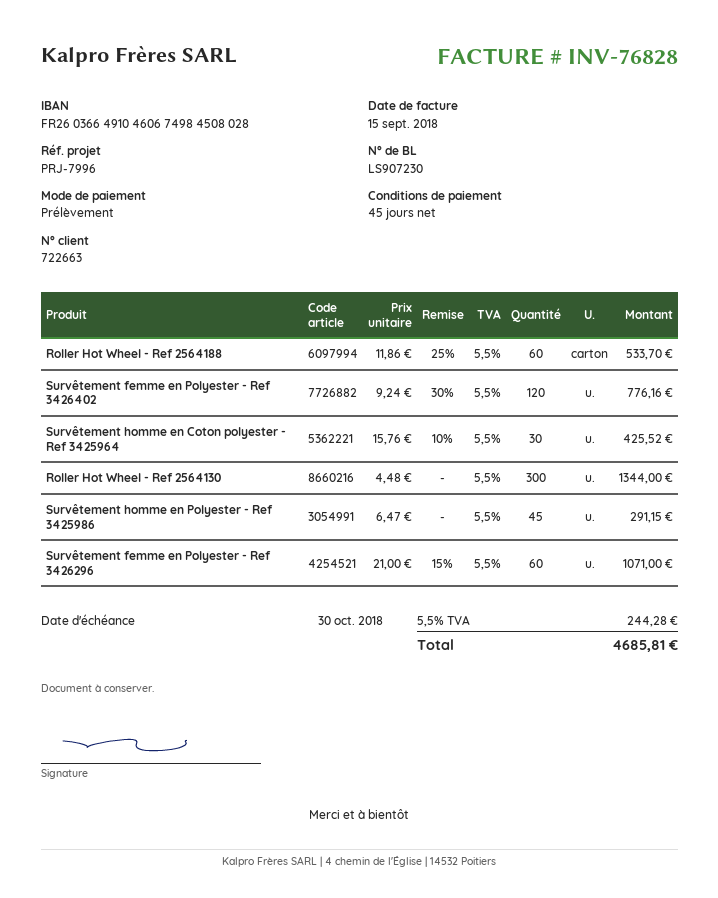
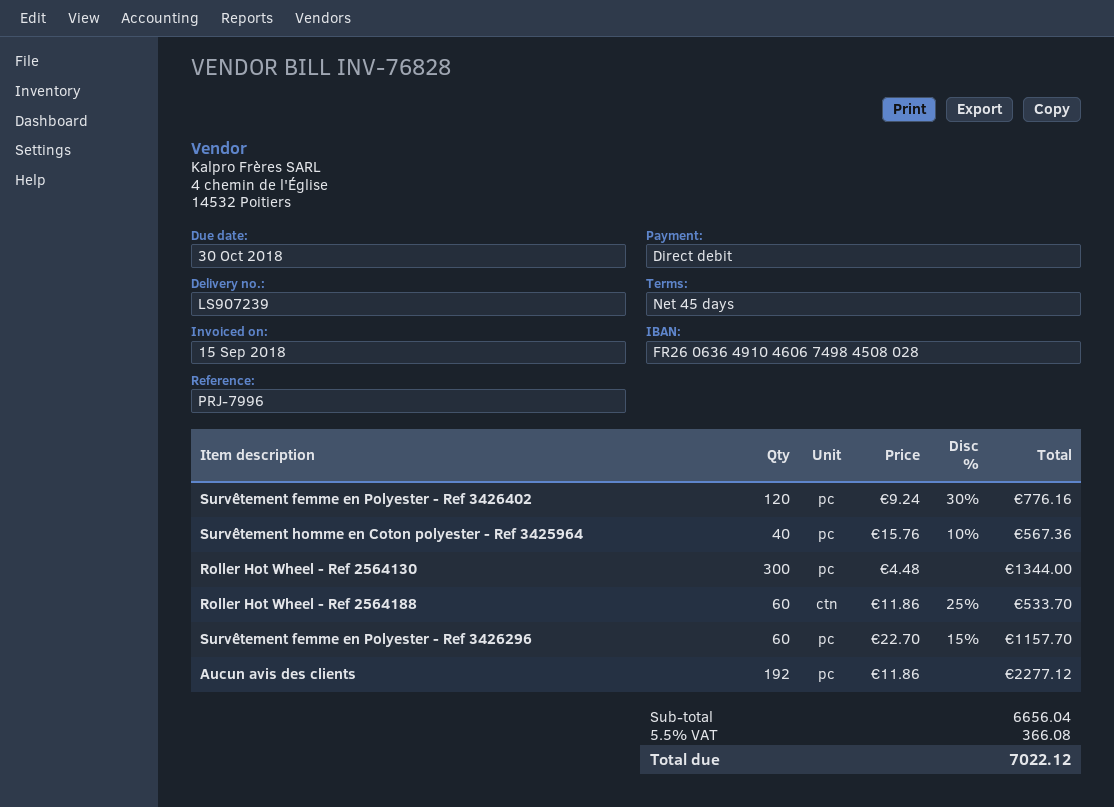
delivery note number: LS907230 -> LS907239
bank account: FR2603664910460674984508028 -> FR2606364910460674984508028
Survêtement homme en Coton polyester - Ref 3425964: 30 x 15.76 - 10% = 425.52 -> 40 x 15.76 - 10% = 567.36
Survêtement homme en Polyester - Ref 3425986: 45 x 6.47 = 291.15 -> none
Survêtement femme en Polyester - Ref 3426296: 60 x 21.00 - 15% = 1071.00 -> 60 x 22.70 - 15% = 1157.70
Aucun avis des clients: none -> 192 x 11.86 = 2277.12
tax: 5.5% = 244.28 -> 5.5% = 366.08
total: 4685.81 -> 7022.12

